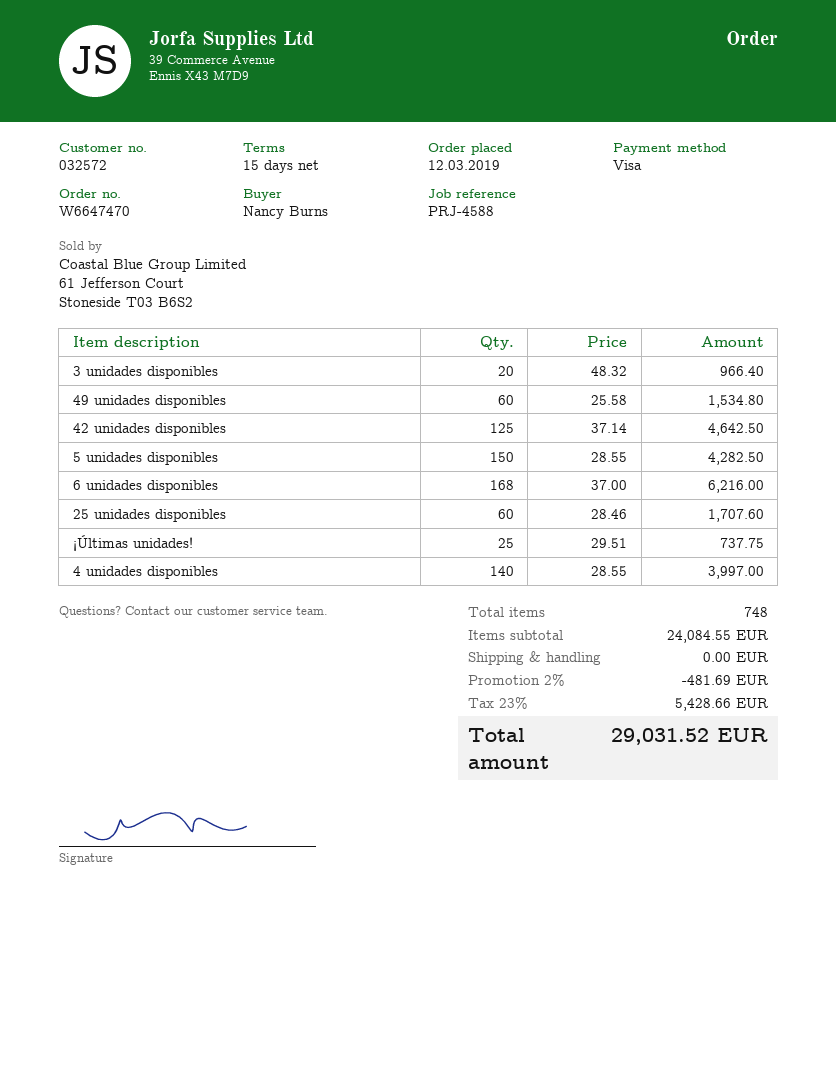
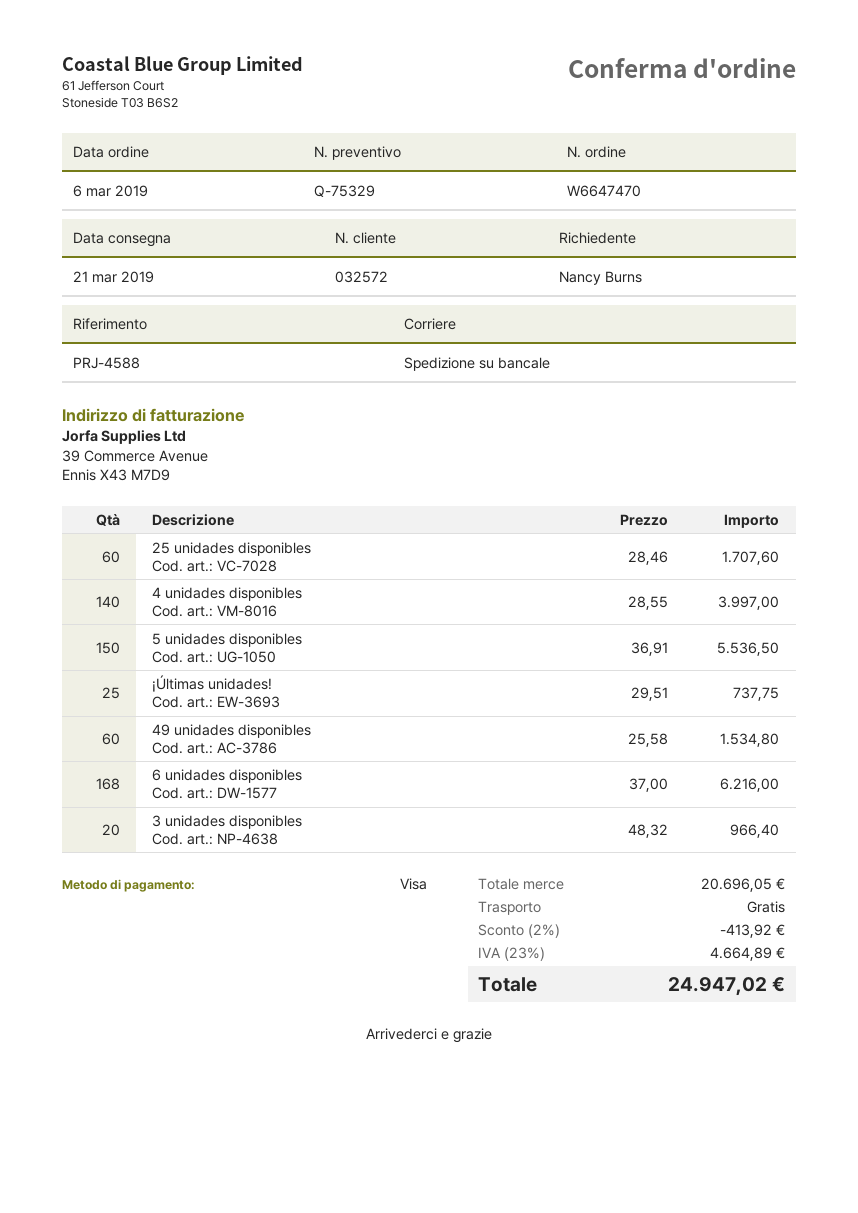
order date: 2019-03-12 -> 2019-03-06
42 unidades disponibles: 125 x 37.14 = 4642.50 -> none
5 unidades disponibles: 150 x 28.55 = 4282.50 -> 150 x 36.91 = 5536.50
subtotal: 24084.55 -> 20696.05
discount: 2% = 481.69 -> 2% = 413.92
tax: 23% = 5428.66 -> 23% = 4664.89
total: 29031.52 -> 24947.02

